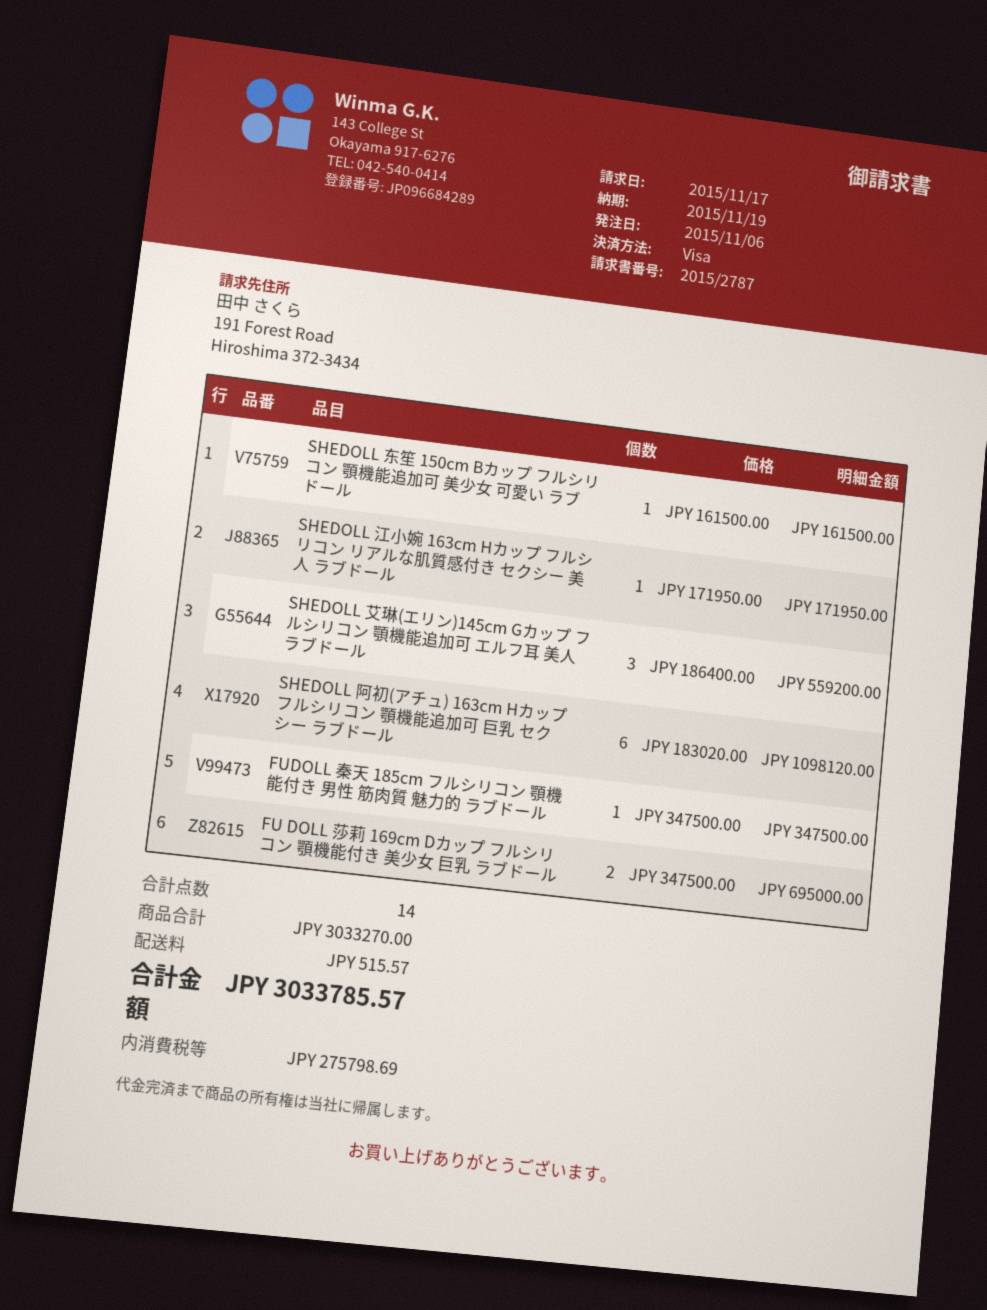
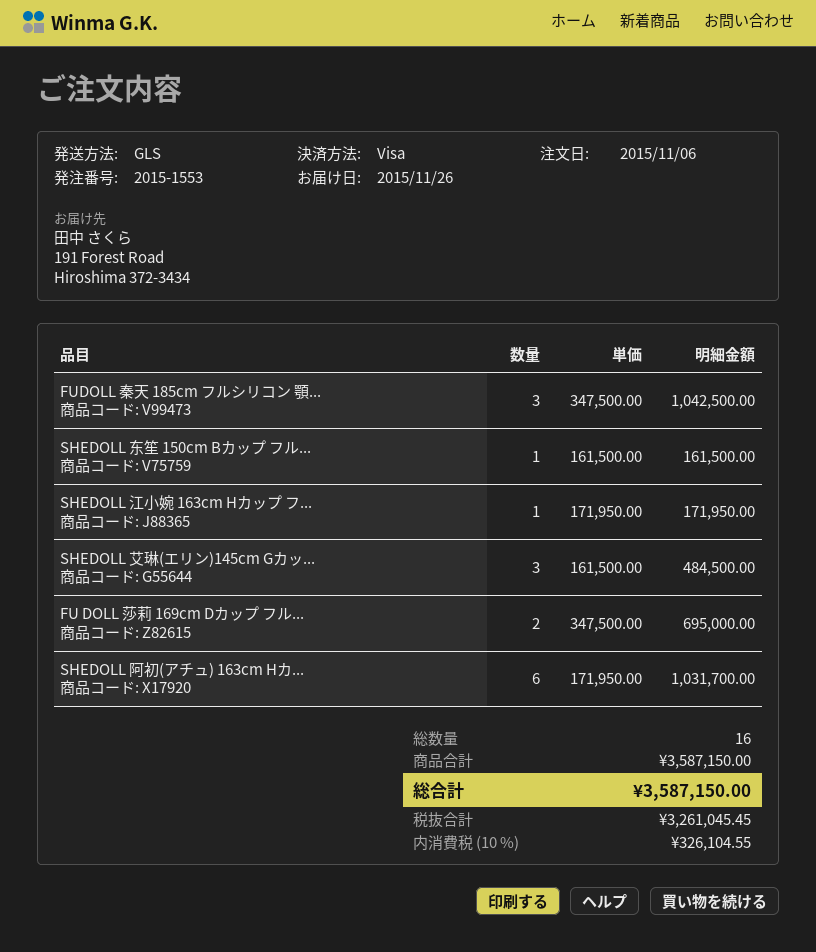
delivery date: 2015-11-19 -> 2015-11-26
SHEDOLL 艾琳(エリン)145cm Gカップ フルシリコン 顎機能追加可 エルフ耳 美人 ラブドール: 3 x 186400.00 = 559200.00 -> 3 x 161500.00 = 484500.00
SHEDOLL 阿初(アチュ) 163cm Hカップ フルシリコン 顎機能追加可 巨乳 セクシー ラブドール: 6 x 183020.00 = 1098120.00 -> 6 x 171950.00 = 1031700.00
FUDOLL 秦天 185cm フルシリコン 顎機能付き 男性 筋肉質 魅力的 ラブドール: 1 x 347500.00 = 347500.00 -> 3 x 347500.00 = 1042500.00
total quantity: 14 -> 16
subtotal: 3033270.00 -> 3587150.00
shipping: 515.57 -> none
tax: 275798.69 -> 326104.55
total: 3033785.57 -> 3587150.00

